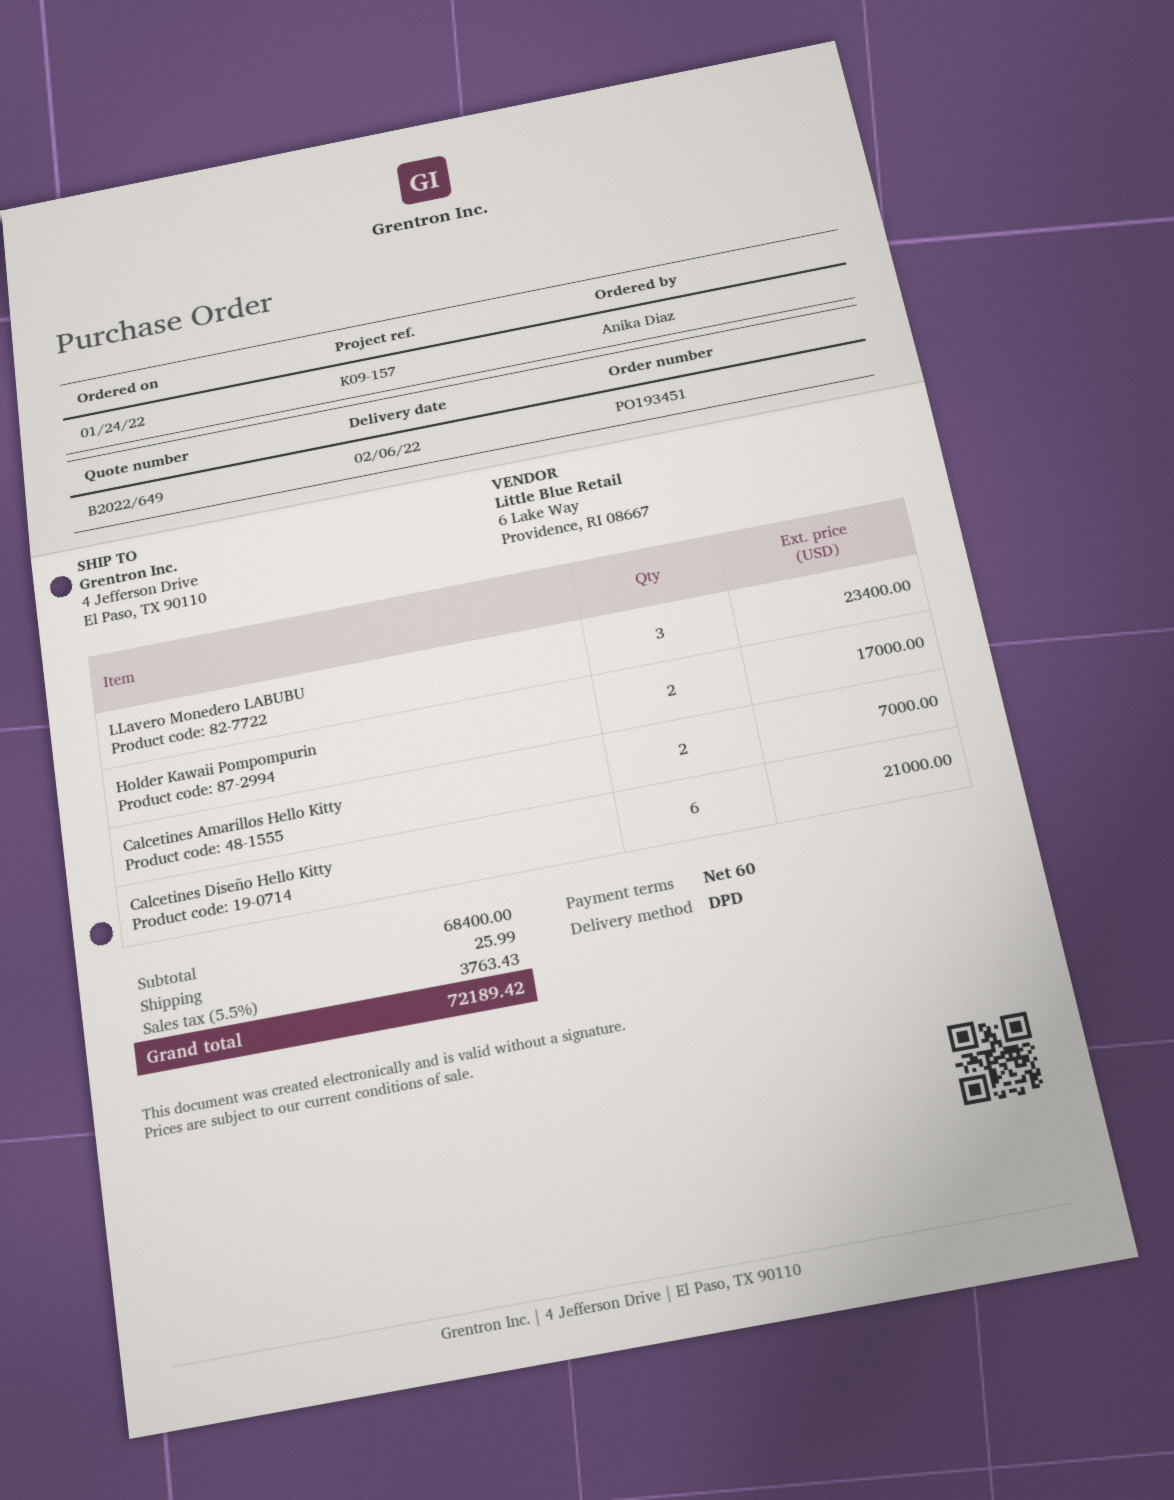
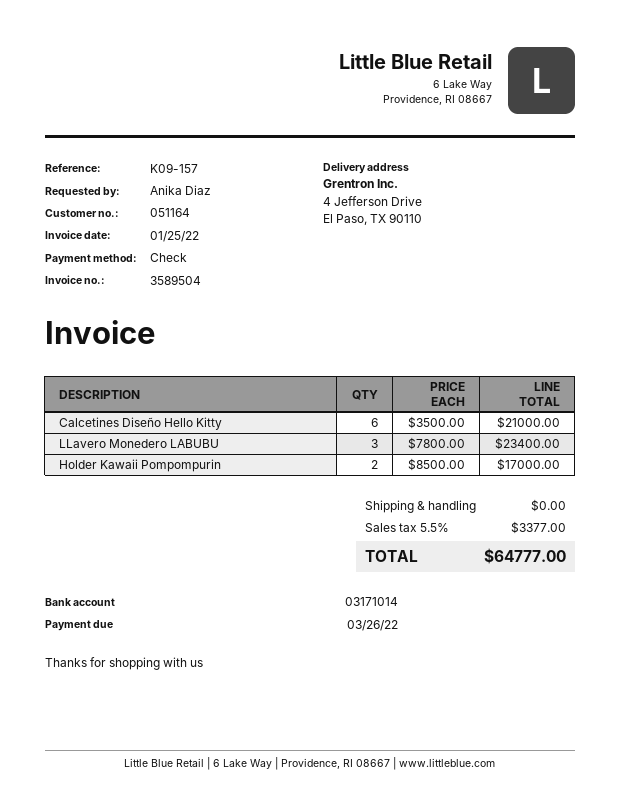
Calcetines Amarillos Hello Kitty: 2 for 7000.00 -> none
shipping: 25.99 -> 0.00
tax: 5.5% = 3763.43 -> 5.5% = 3377.00
total: 72189.42 -> 64777.00

